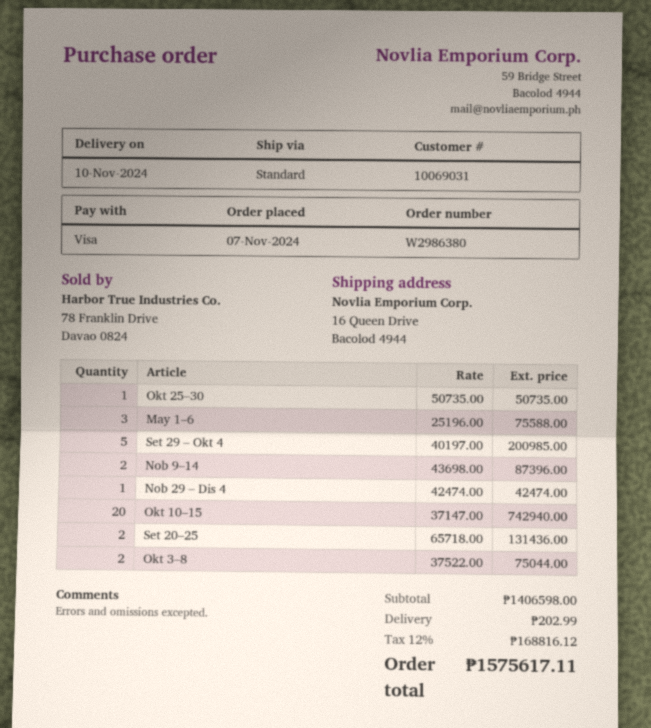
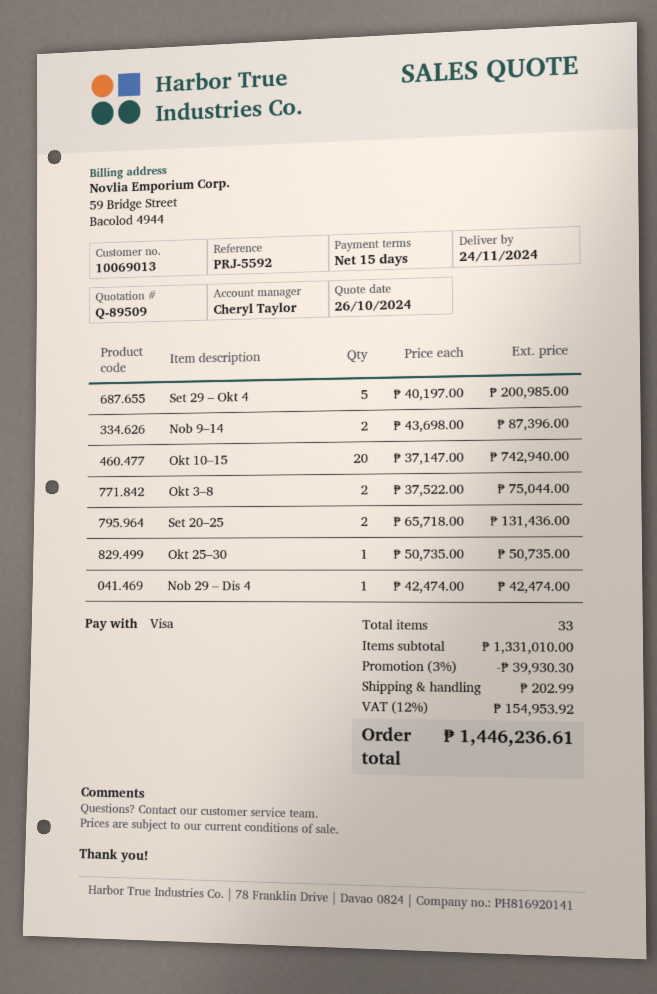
delivery date: 2024-11-10 -> 2024-11-24
customer number: 10069031 -> 10069013
May 1–6: 3 x 25196.00 = 75588.00 -> none
subtotal: 1406598.00 -> 1331010.00
discount: none -> 3% = 39930.30
tax: 12% = 168816.12 -> 12% = 154953.92
total: 1575617.11 -> 1446236.61

